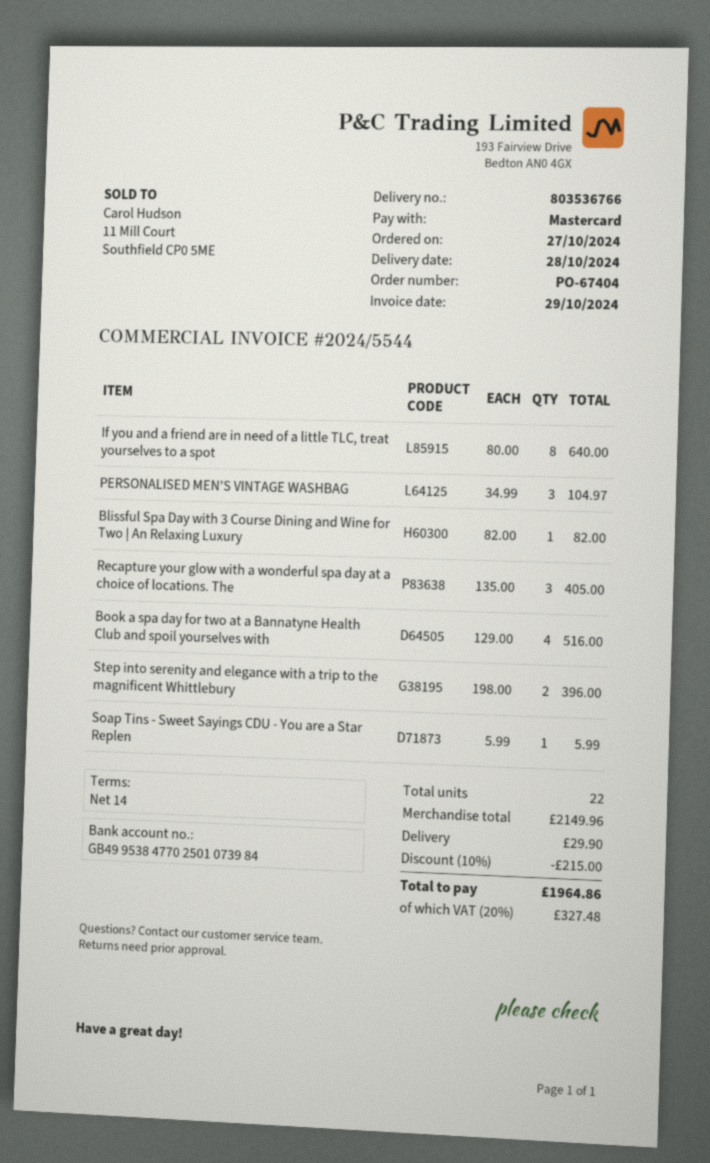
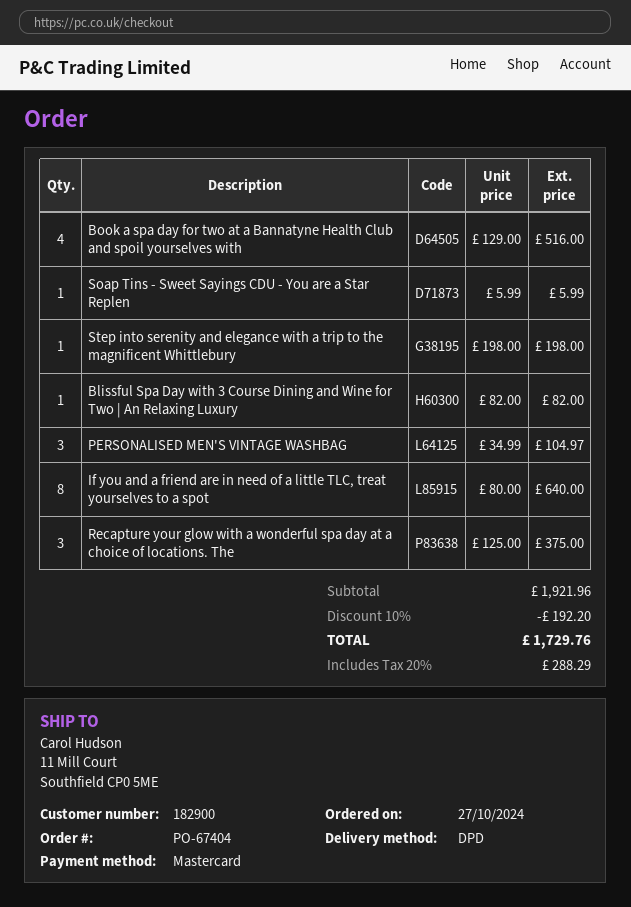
Recapture your glow with a wonderful spa day at a choice of locations. The: 3 x 135.00 = 405.00 -> 3 x 125.00 = 375.00
Step into serenity and elegance with a trip to the magnificent Whittlebury: 2 x 198.00 = 396.00 -> 1 x 198.00 = 198.00
subtotal: 2149.96 -> 1921.96
discount: 10% = 215.00 -> 10% = 192.20
shipping: 29.90 -> none
tax: 20% = 327.48 -> 20% = 288.29
total: 1964.86 -> 1729.76

